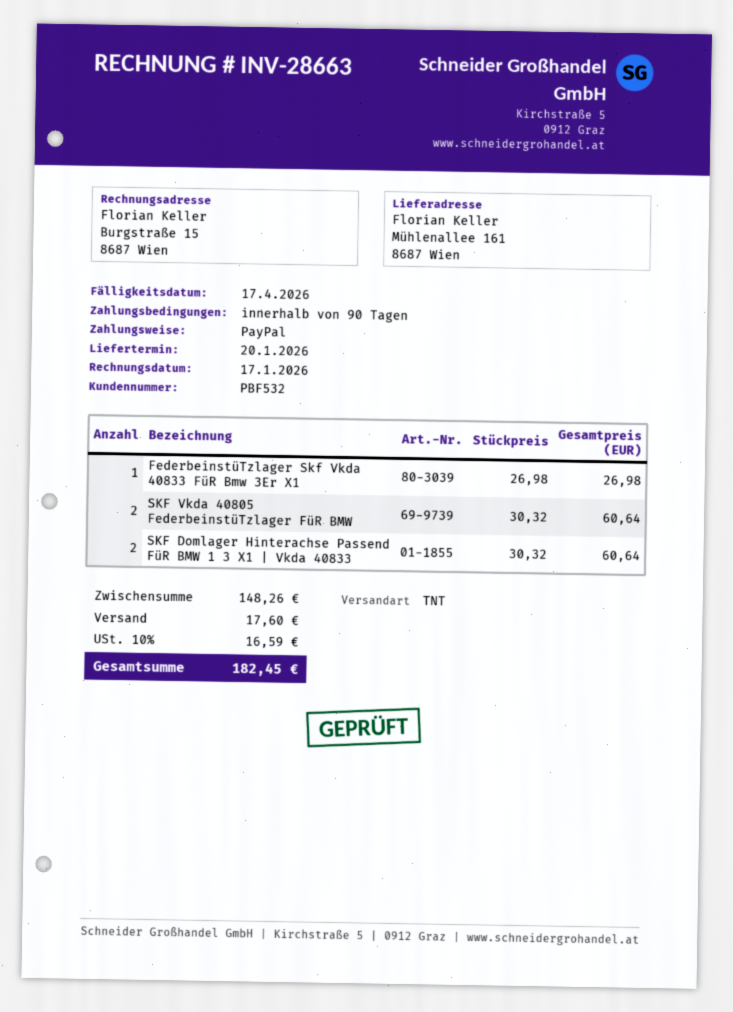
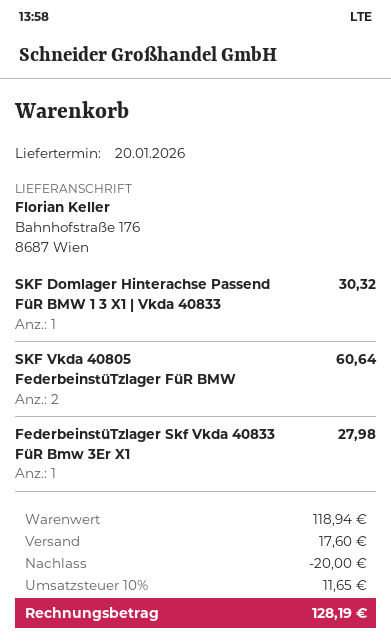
ship to: Mühlenallee 161, 8687 Wien -> Bahnhofstraße 176, 8687 Wien
FederbeinstüTzlager Skf Vkda 40833 FüR Bmw 3Er X1: 1 for 26.98 -> 1 for 27.98
SKF Domlager Hinterachse Passend FüR BMW 1 3 X1 | Vkda 40833: 2 for 60.64 -> 1 for 30.32
subtotal: 148.26 -> 118.94
discount: none -> 20.00
tax: 10% = 16.59 -> 10% = 11.65
total: 182.45 -> 128.19

